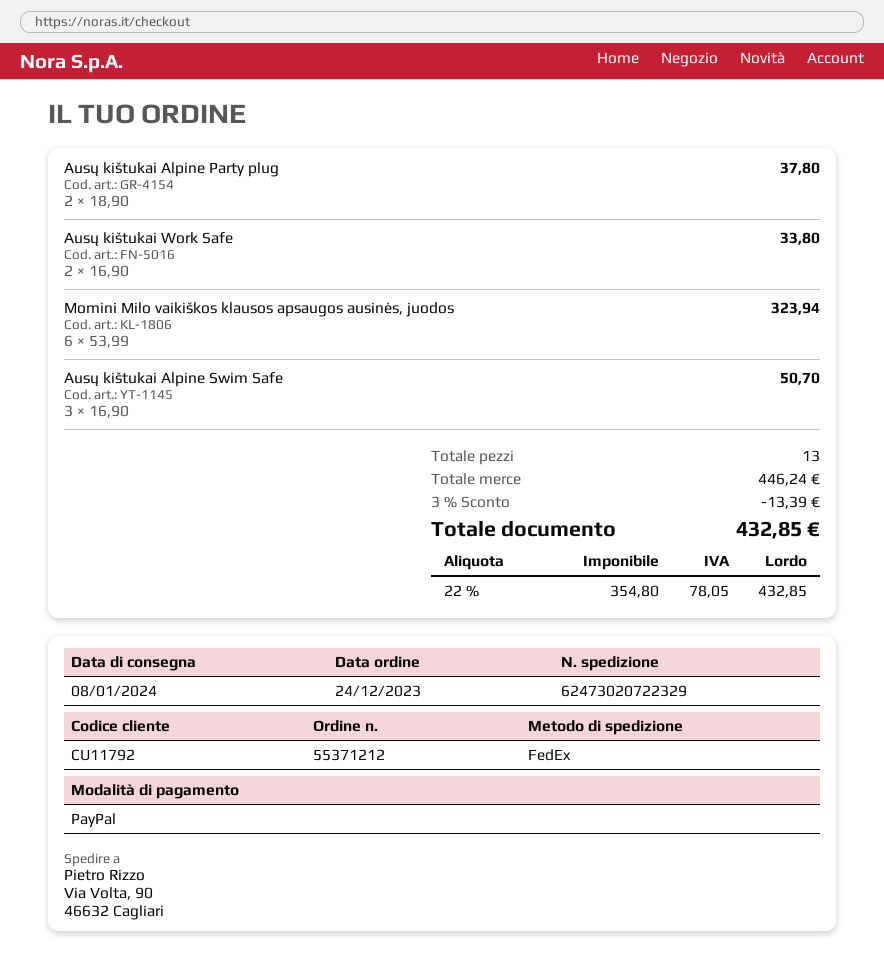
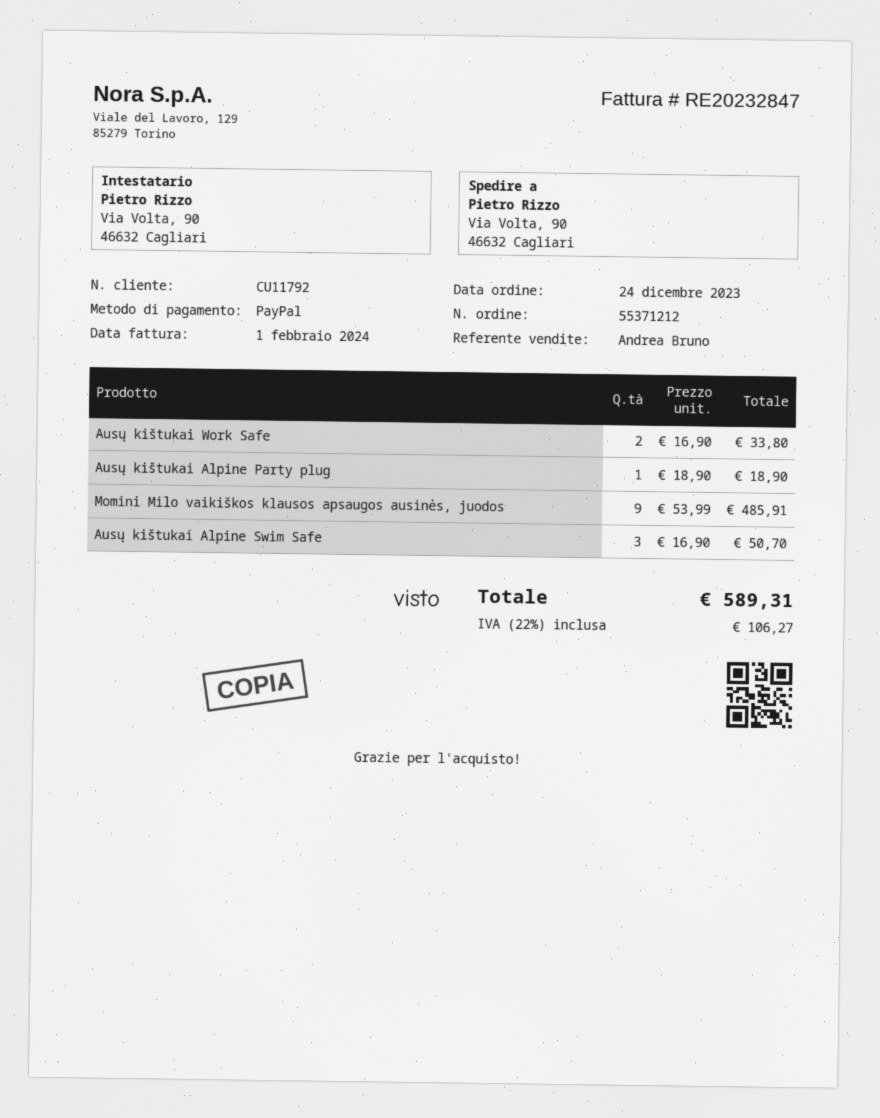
Ausų kištukai Alpine Party plug: 2 x 18.90 = 37.80 -> 1 x 18.90 = 18.90
Momini Milo vaikiškos klausos apsaugos ausinės, juodos: 6 x 53.99 = 323.94 -> 9 x 53.99 = 485.91
discount: 3% = 13.39 -> none
tax: 22% = 78.05 -> 22% = 106.27
total: 432.85 -> 589.31

